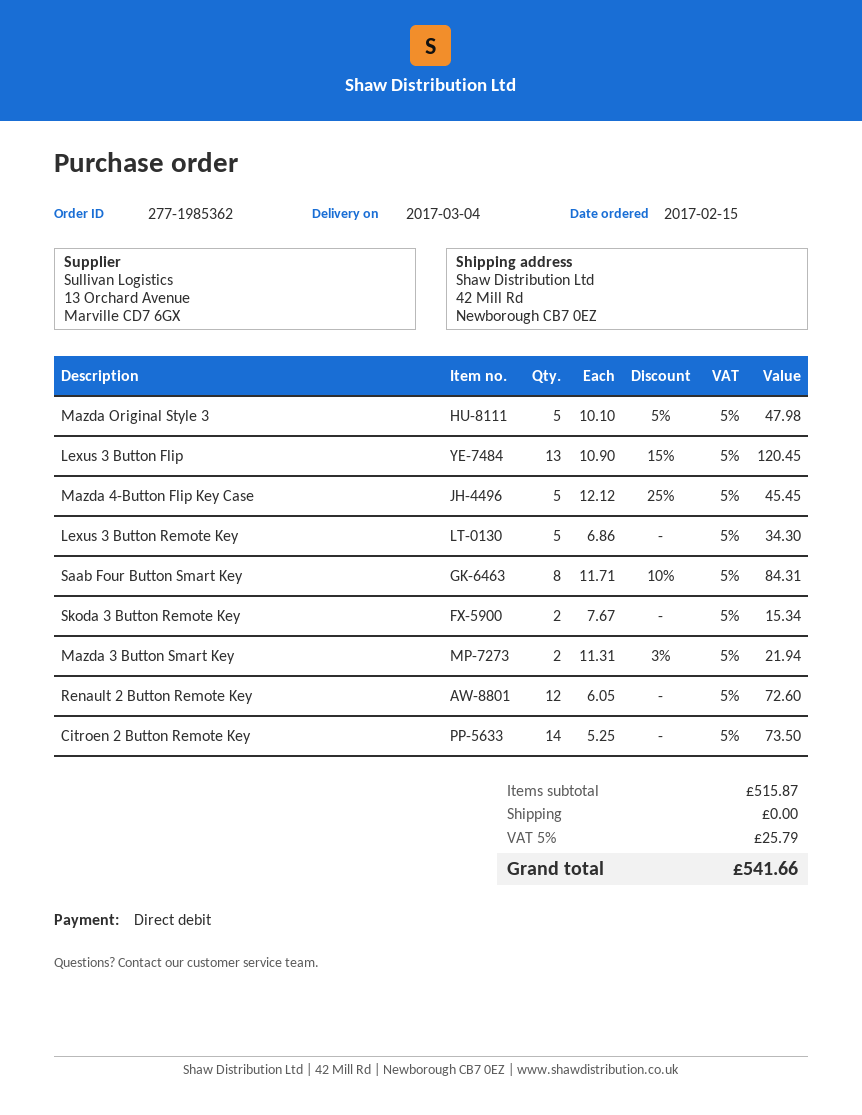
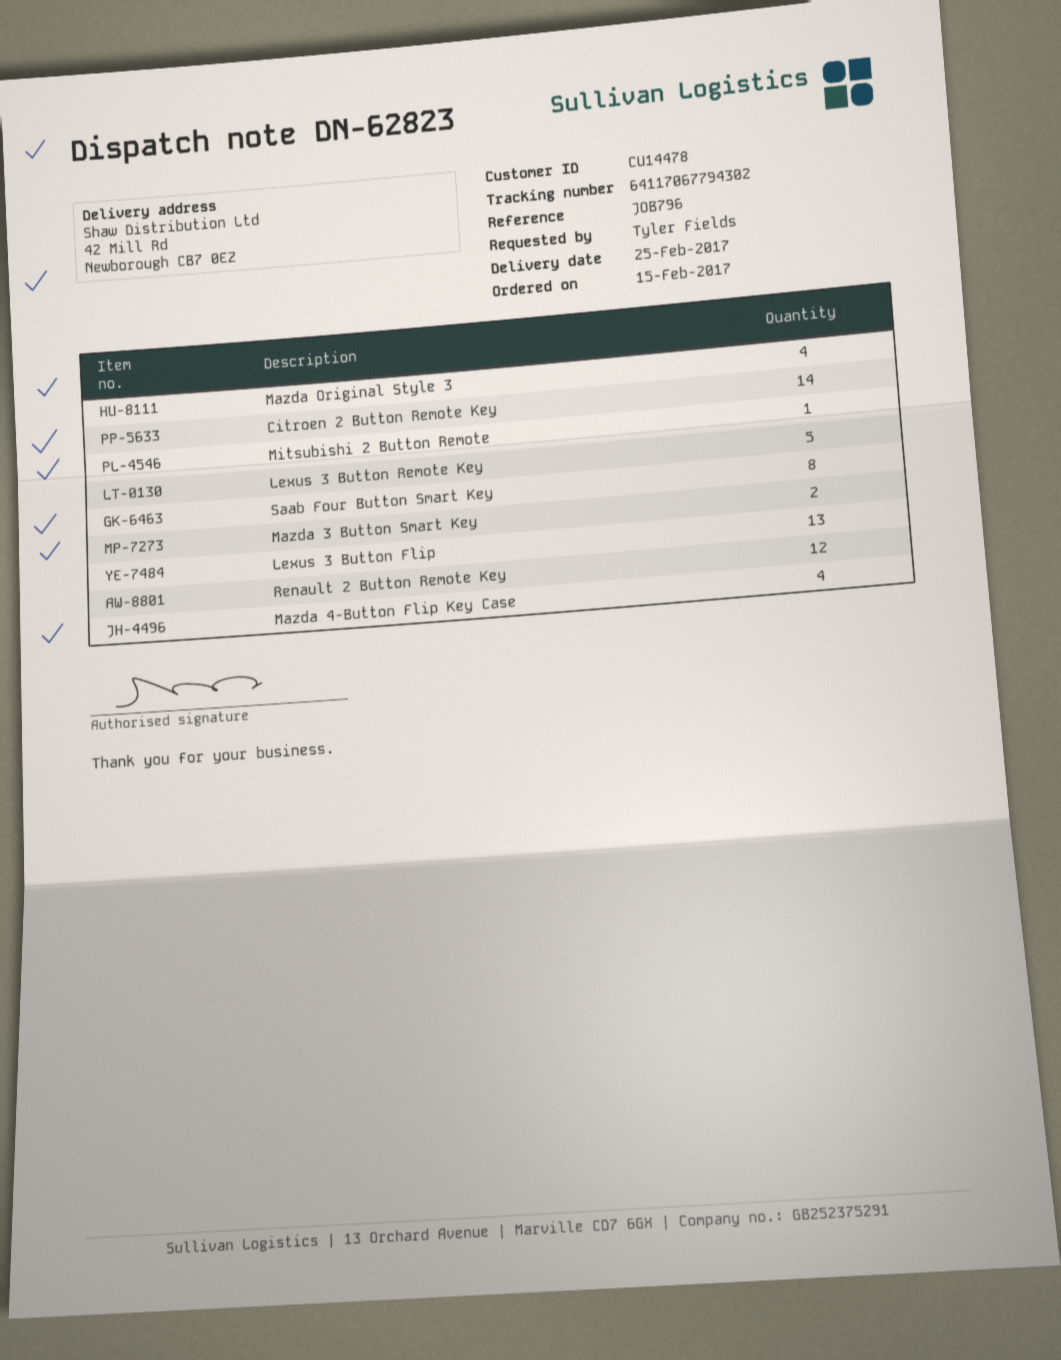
delivery date: 2017-03-04 -> 2017-02-25
Mazda Original Style 3: 5 -> 4
Mazda 4-Button Flip Key Case: 5 -> 4
Skoda 3 Button Remote Key: 2 -> none
Mitsubishi 2 Button Remote: none -> 1

